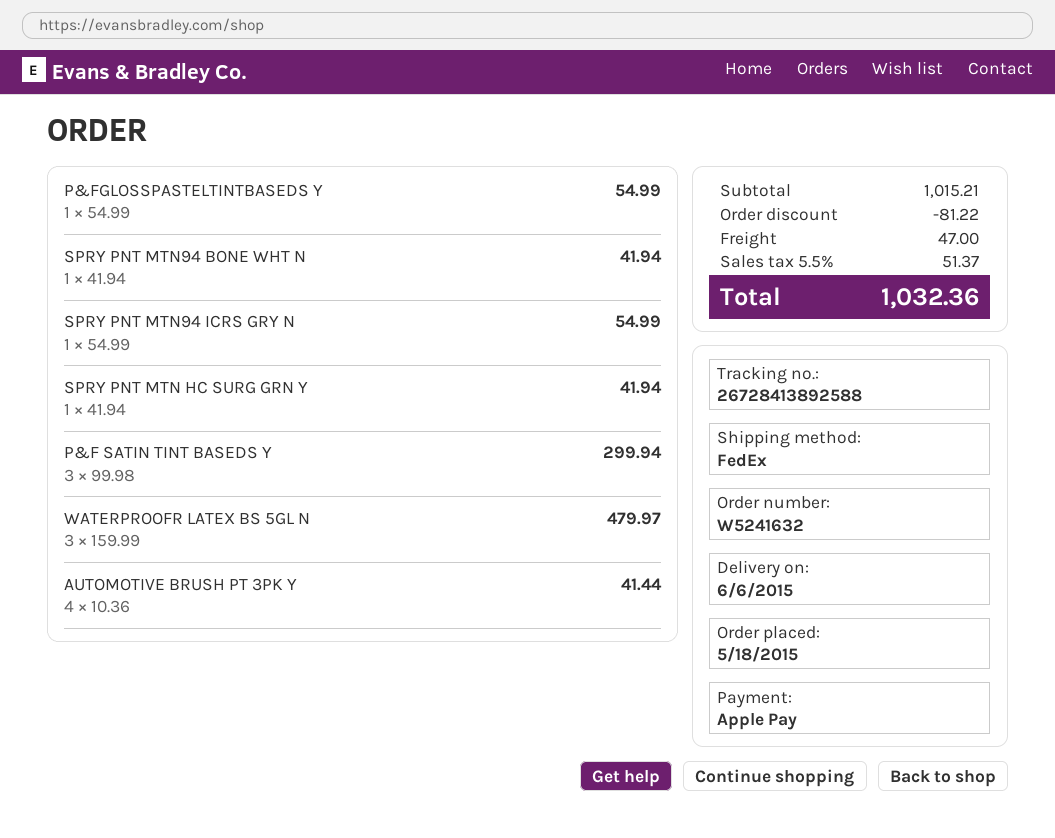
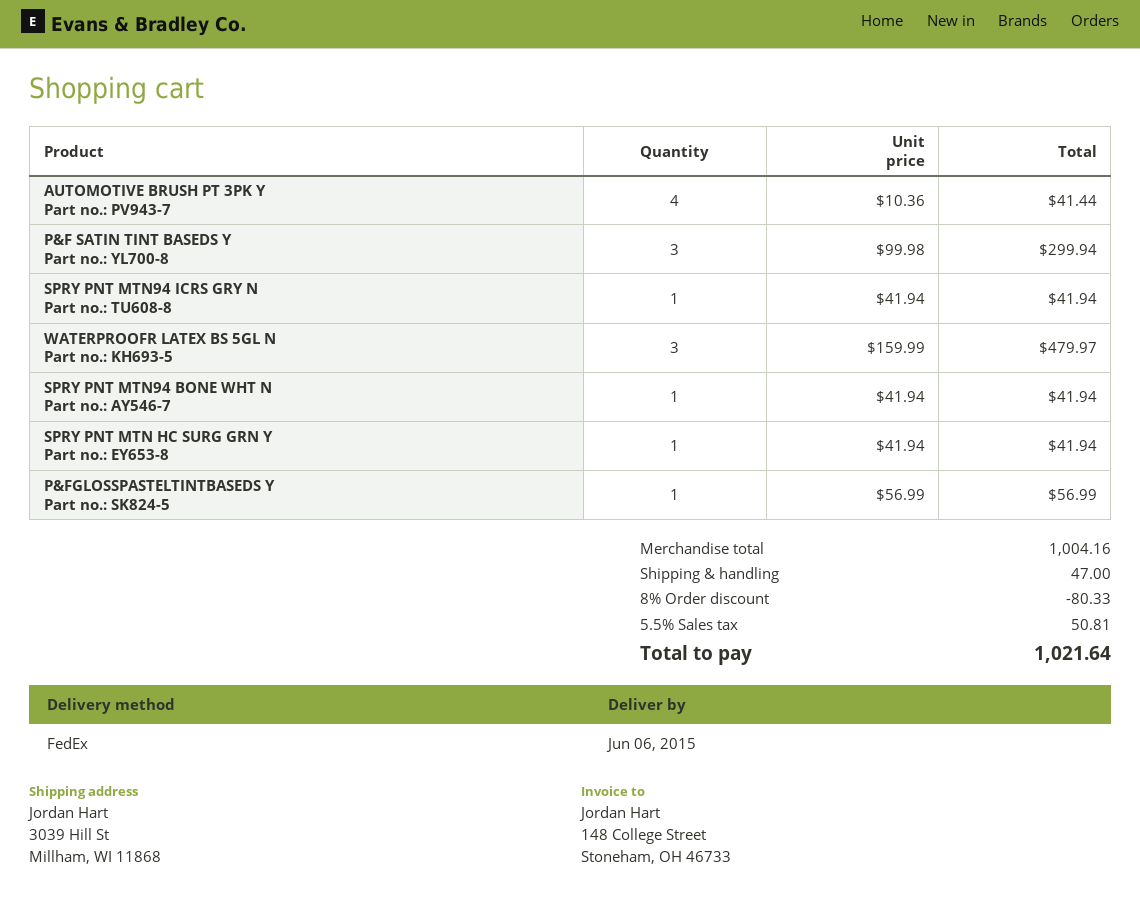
P&FGLOSSPASTELTINTBASEDS Y: 1 x 54.99 = 54.99 -> 1 x 56.99 = 56.99
SPRY PNT MTN94 ICRS GRY N: 1 x 54.99 = 54.99 -> 1 x 41.94 = 41.94
subtotal: 1015.21 -> 1004.16
discount: 81.22 -> 80.33
tax: 5.5% = 51.37 -> 5.5% = 50.81
total: 1032.36 -> 1021.64

